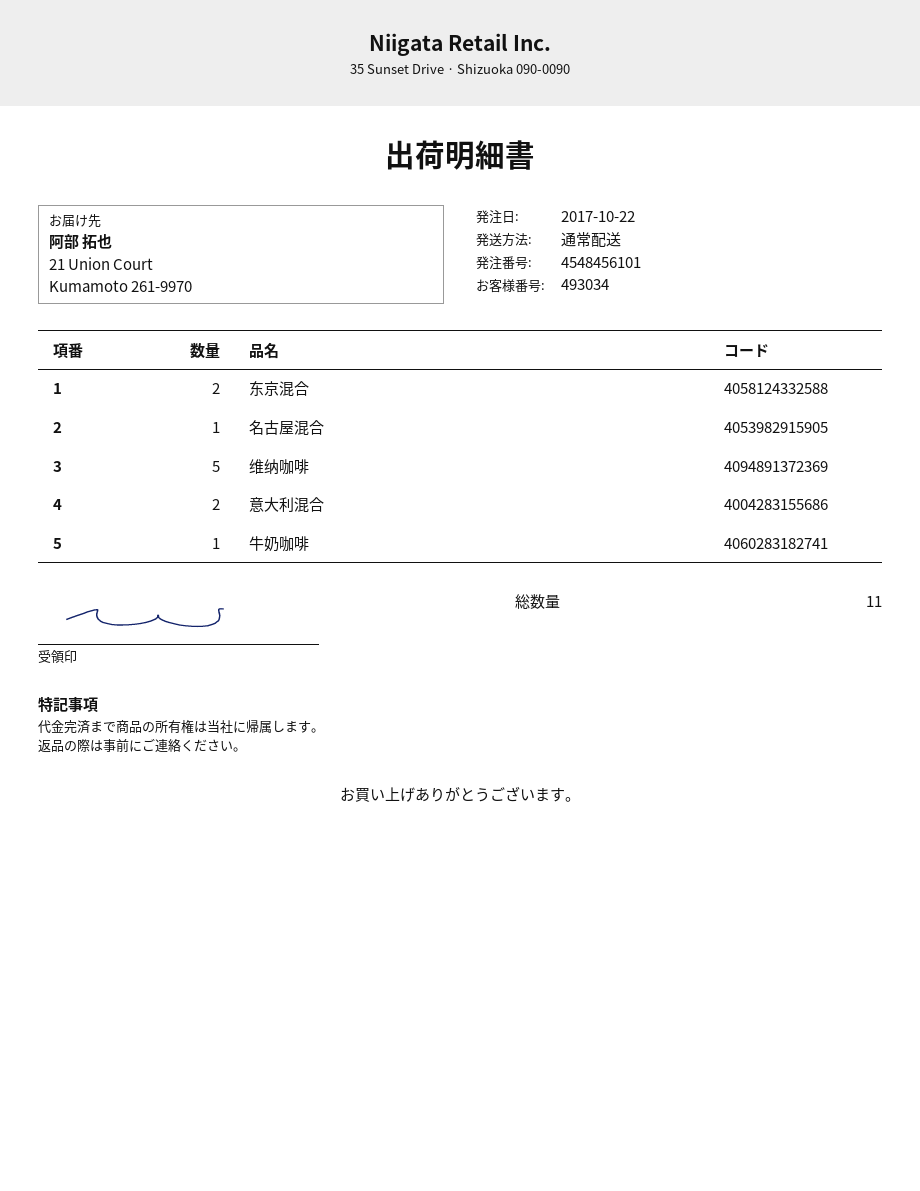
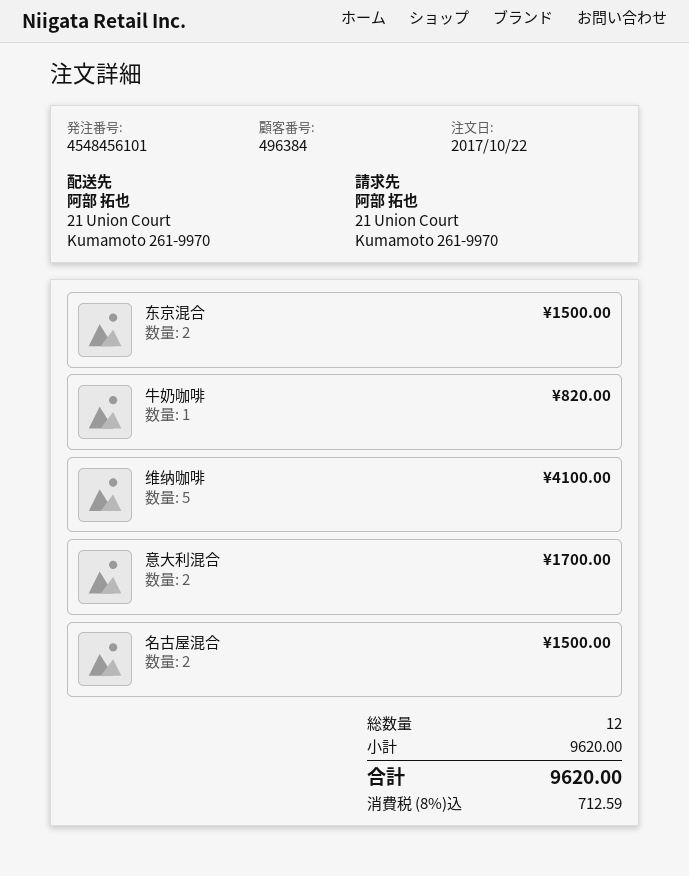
customer number: 493034 -> 496384
名古屋混合: 1 -> 2
total quantity: 11 -> 12

